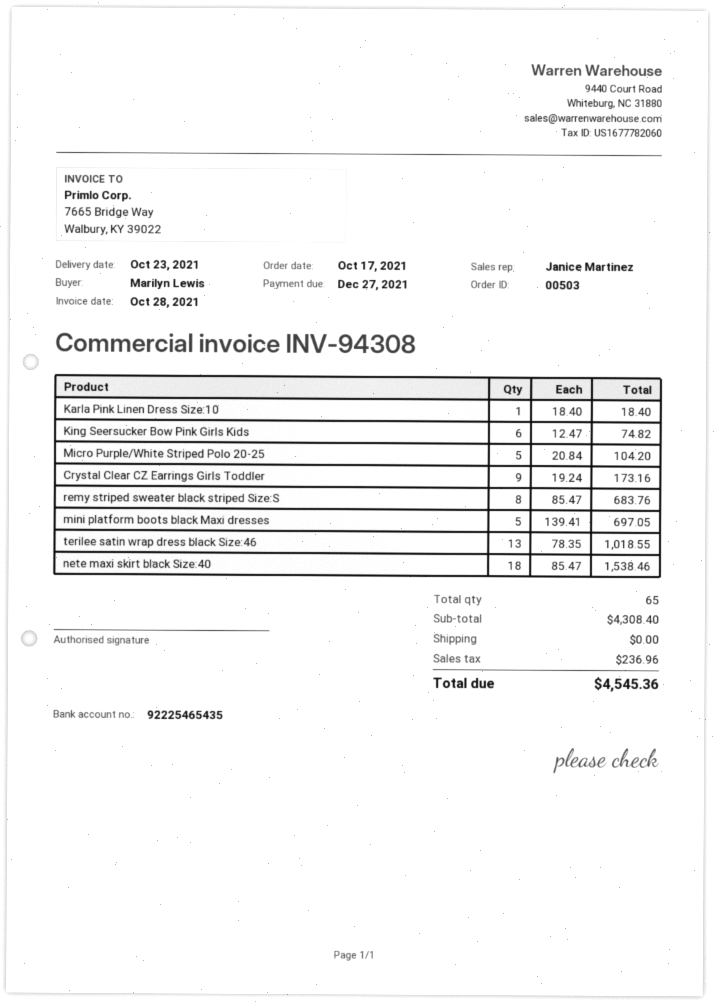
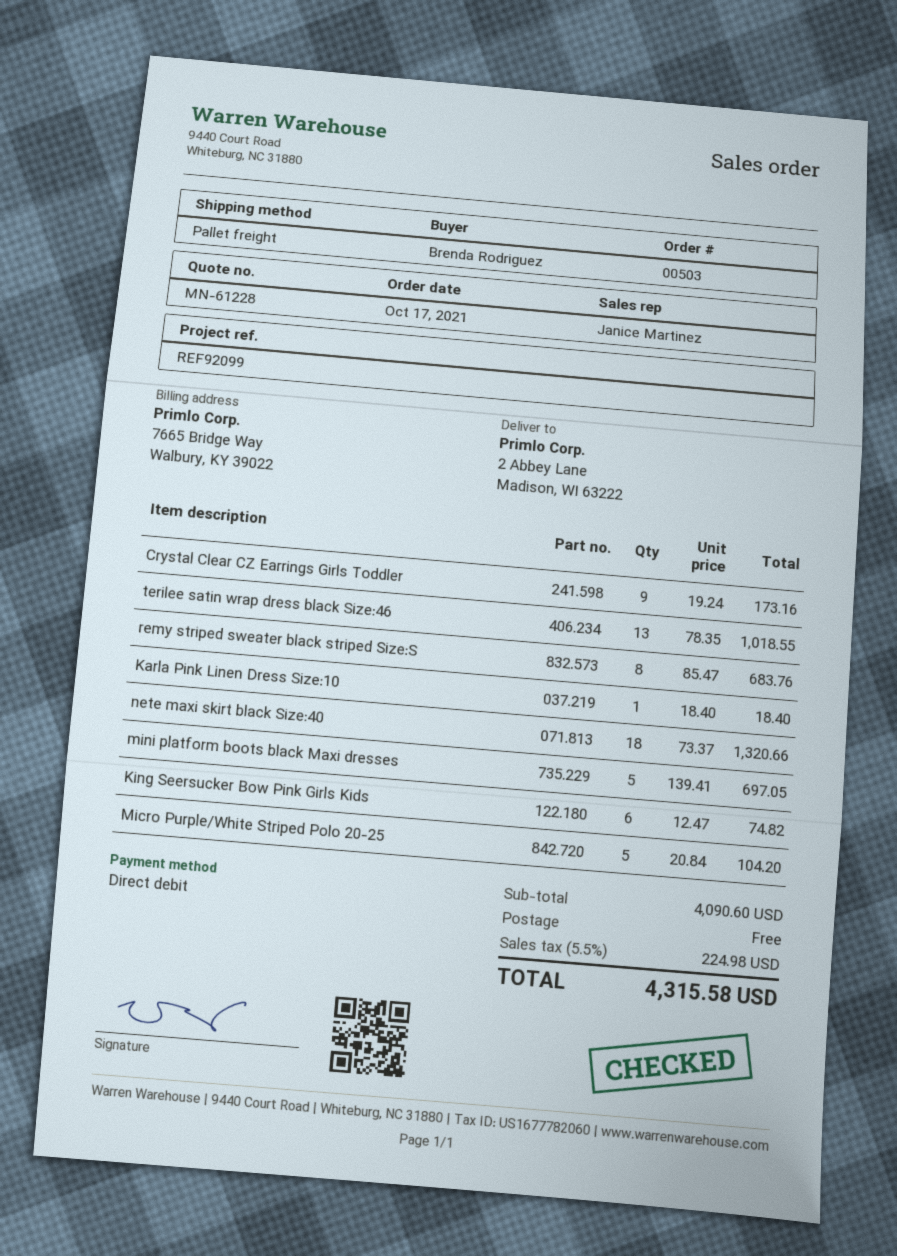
ordered by: Marilyn Lewis -> Brenda Rodriguez
nete maxi skirt black Size:40: 18 x 85.47 = 1538.46 -> 18 x 73.37 = 1320.66
subtotal: 4308.40 -> 4090.60
tax: 236.96 -> 224.98
total: 4545.36 -> 4315.58

